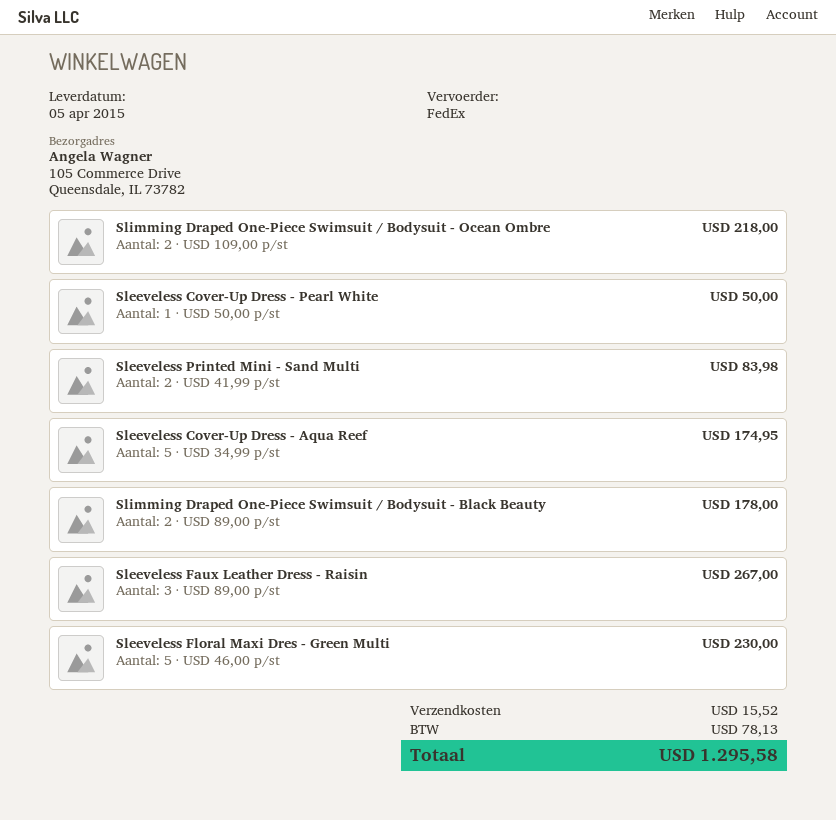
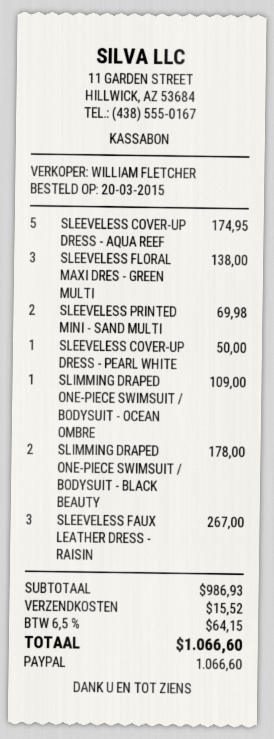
Slimming Draped One-Piece Swimsuit / Bodysuit - Ocean Ombre: 2 for 218.00 -> 1 for 109.00
Sleeveless Printed Mini - Sand Multi: 2 for 83.98 -> 2 for 69.98
Sleeveless Floral Maxi Dres - Green Multi: 5 for 230.00 -> 3 for 138.00
tax: 78.13 -> 64.15
total: 1295.58 -> 1066.60

